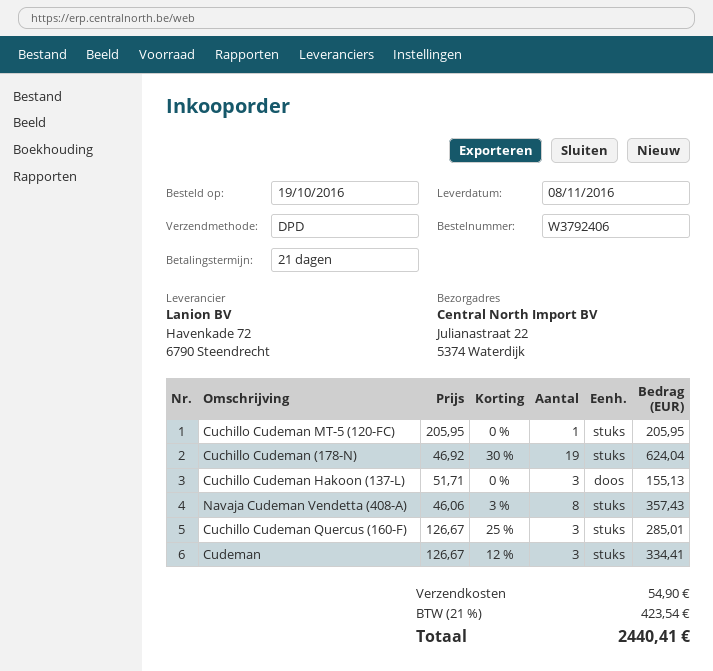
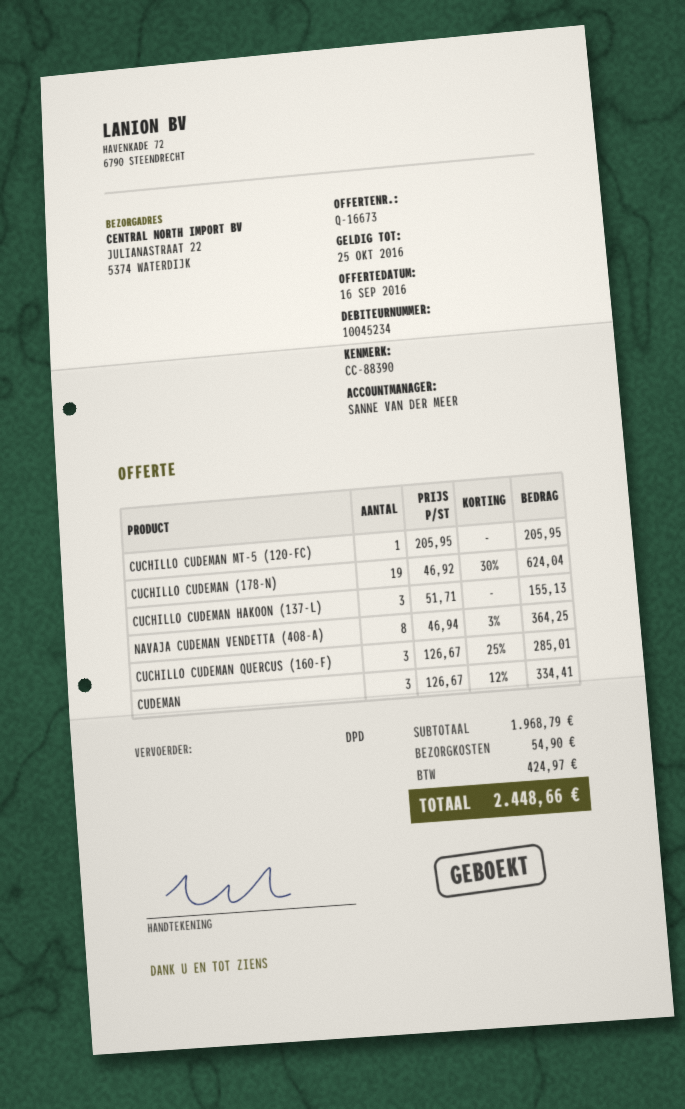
Navaja Cudeman Vendetta (408-A): 8 x 46.06 - 3% = 357.43 -> 8 x 46.94 - 3% = 364.25
tax: 423.54 -> 424.97
total: 2440.41 -> 2448.66

